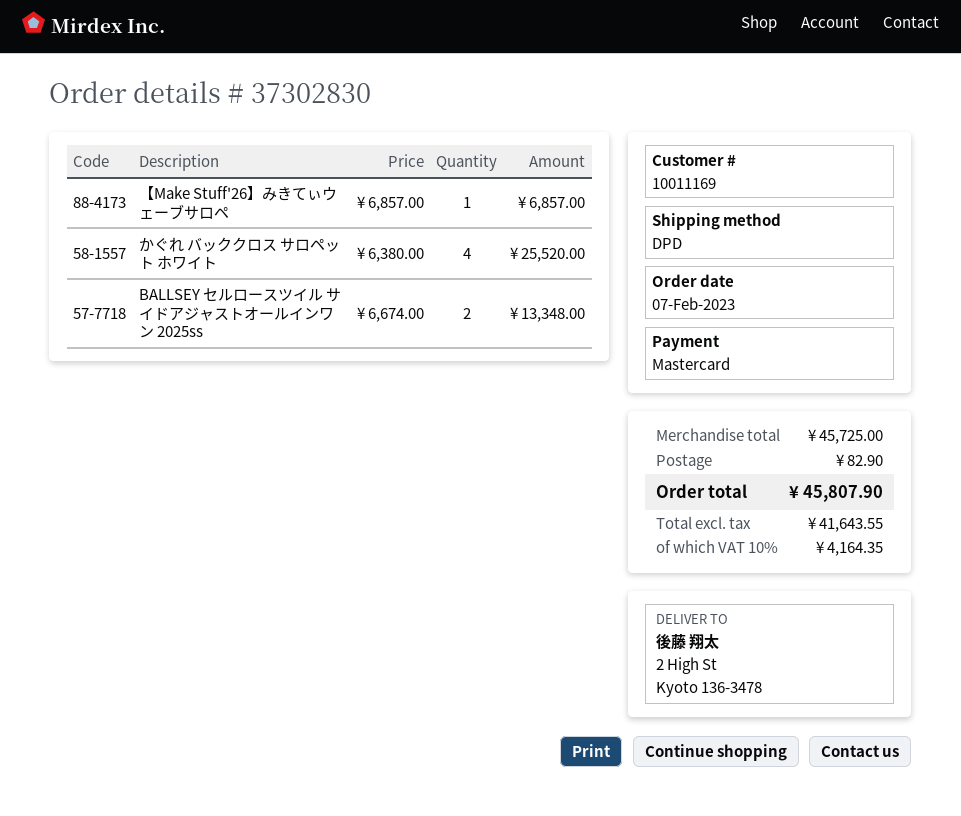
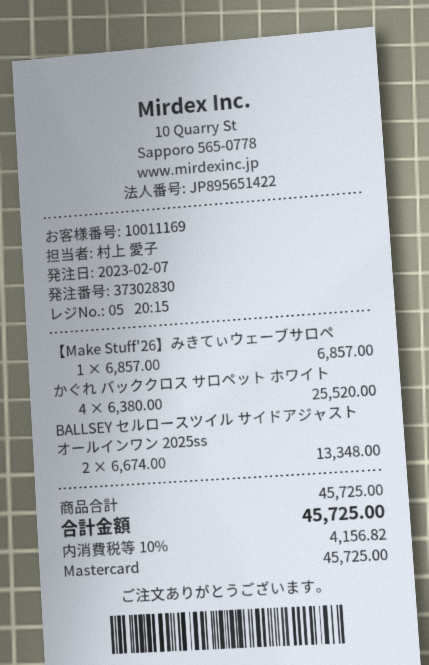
shipping: 82.90 -> none
tax: 10% = 4164.35 -> 10% = 4156.82
total: 45807.90 -> 45725.00

